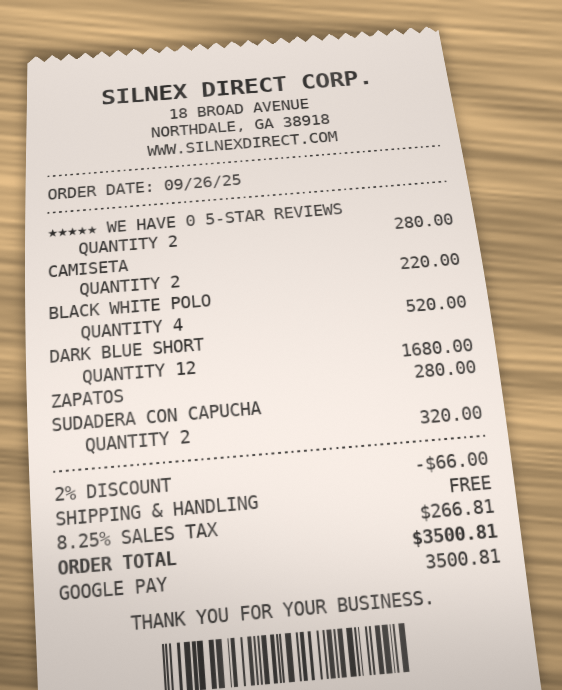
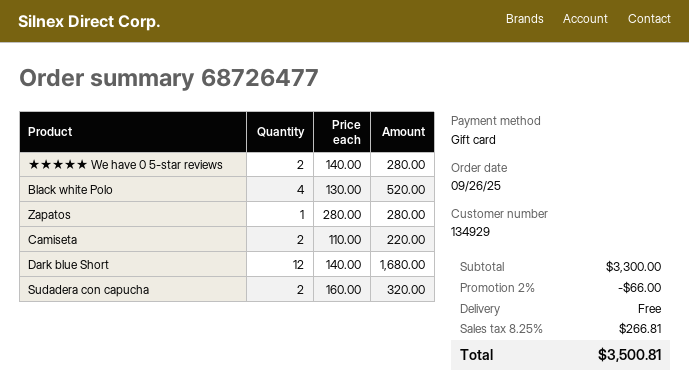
payment method: Google Pay -> gift card

